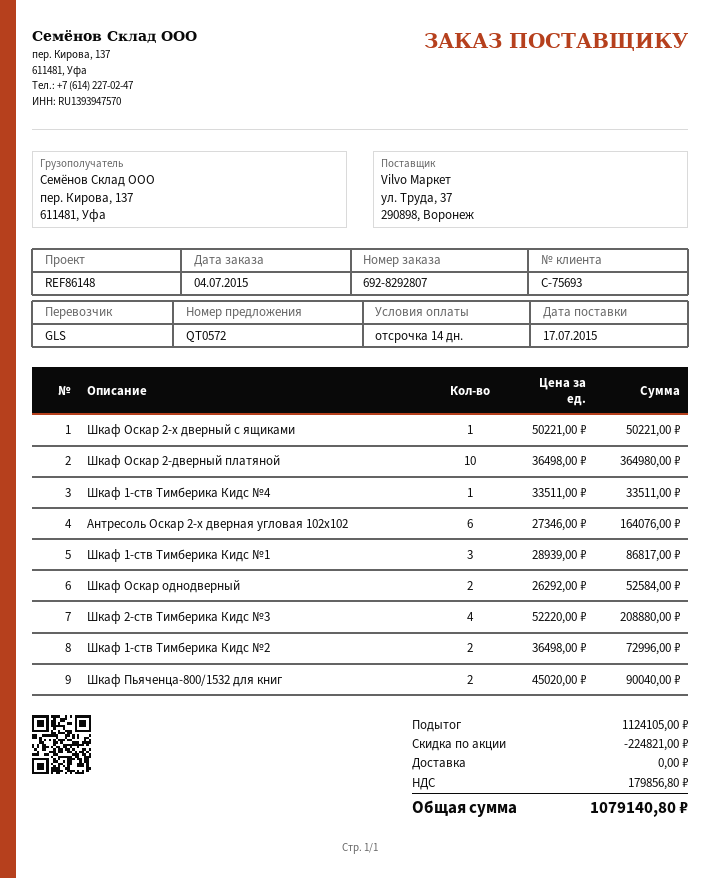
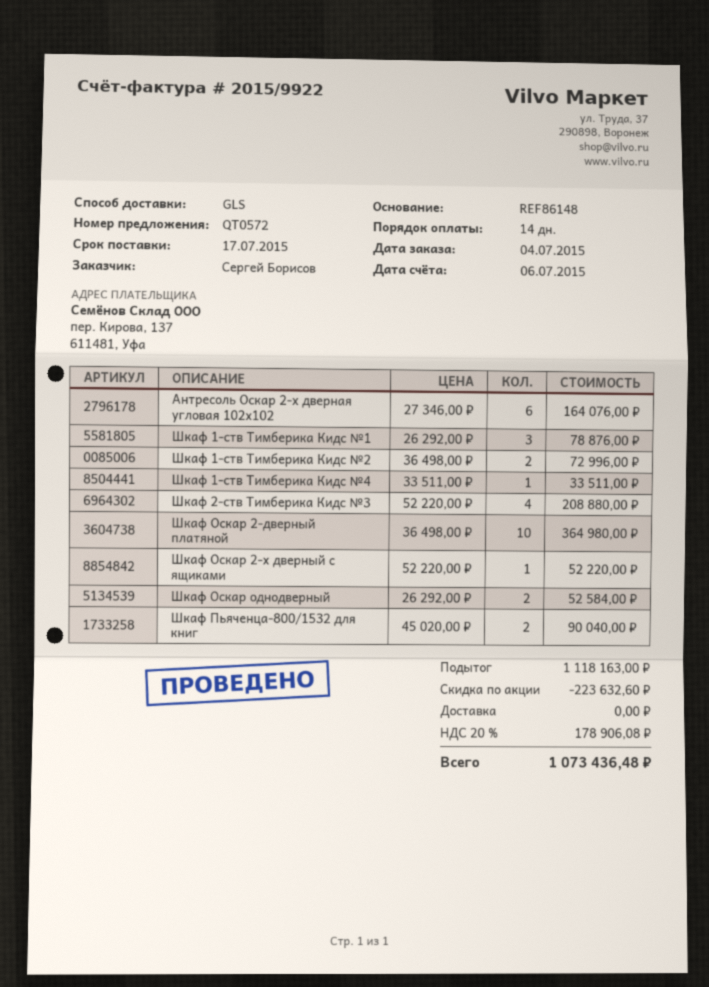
Шкаф Оскар 2-х дверный с ящиками: 1 x 50221.00 = 50221.00 -> 1 x 52220.00 = 52220.00
Шкаф 1-ств Тимберика Кидс №1: 3 x 28939.00 = 86817.00 -> 3 x 26292.00 = 78876.00
subtotal: 1124105.00 -> 1118163.00
discount: 224821.00 -> 223632.60
tax: 179856.80 -> 178906.08
total: 1079140.80 -> 1073436.48

